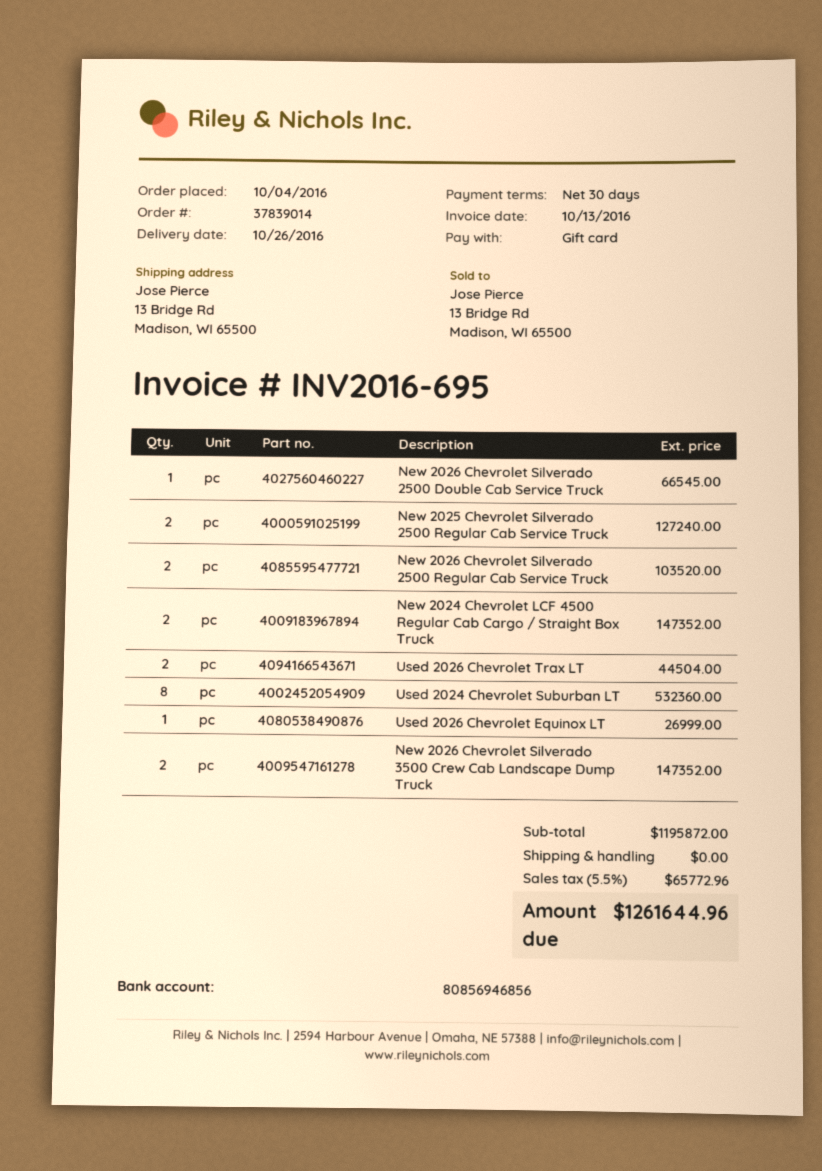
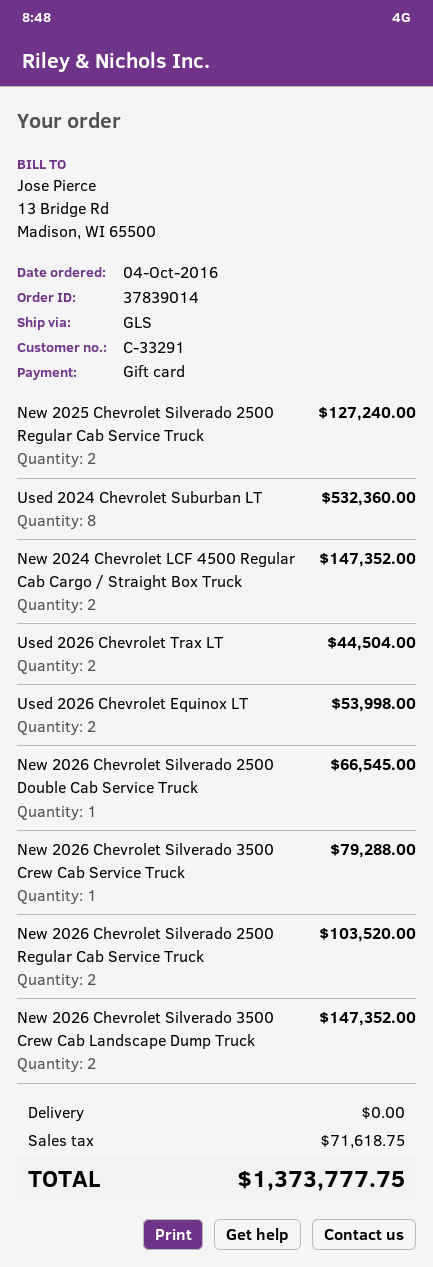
Used 2026 Chevrolet Equinox LT: 1 for 26999.00 -> 2 for 53998.00
New 2026 Chevrolet Silverado 3500 Crew Cab Service Truck: none -> 1 for 79288.00
tax: 65772.96 -> 71618.75
total: 1261644.96 -> 1373777.75

